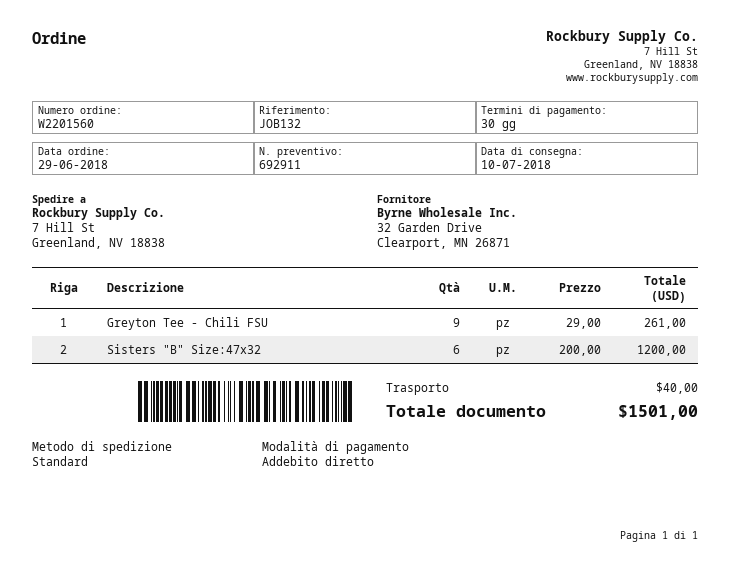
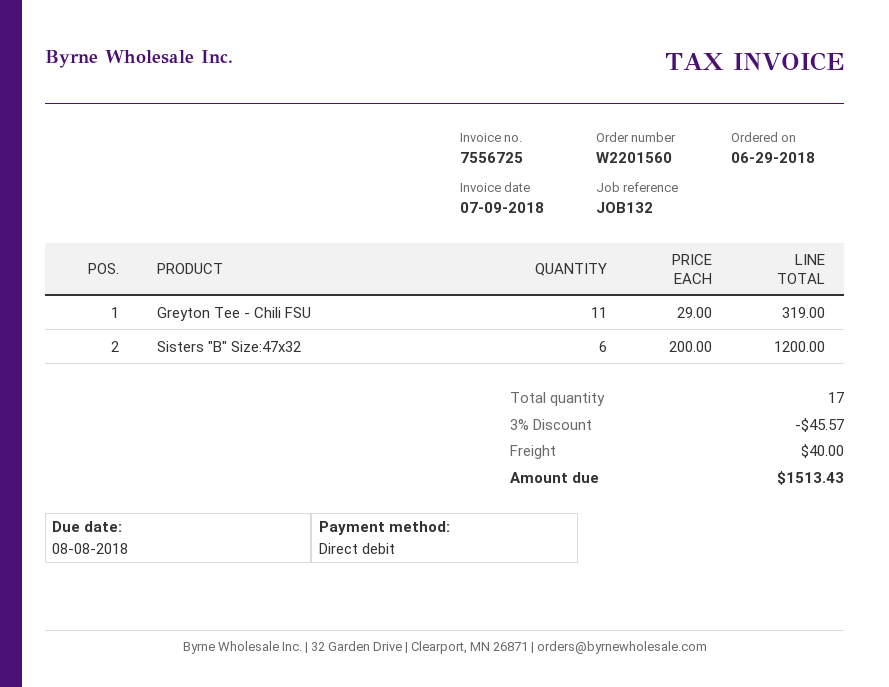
Greyton Tee - Chili FSU: 9 x 29.00 = 261.00 -> 11 x 29.00 = 319.00
discount: none -> 3% = 45.57
total: 1501.00 -> 1513.43

